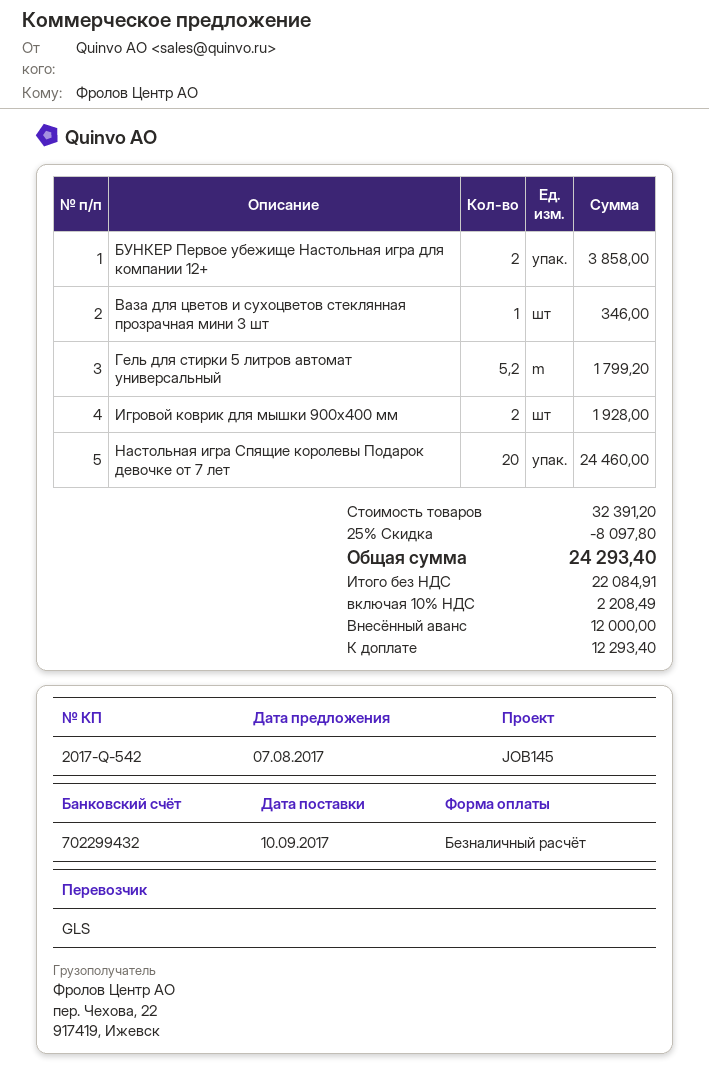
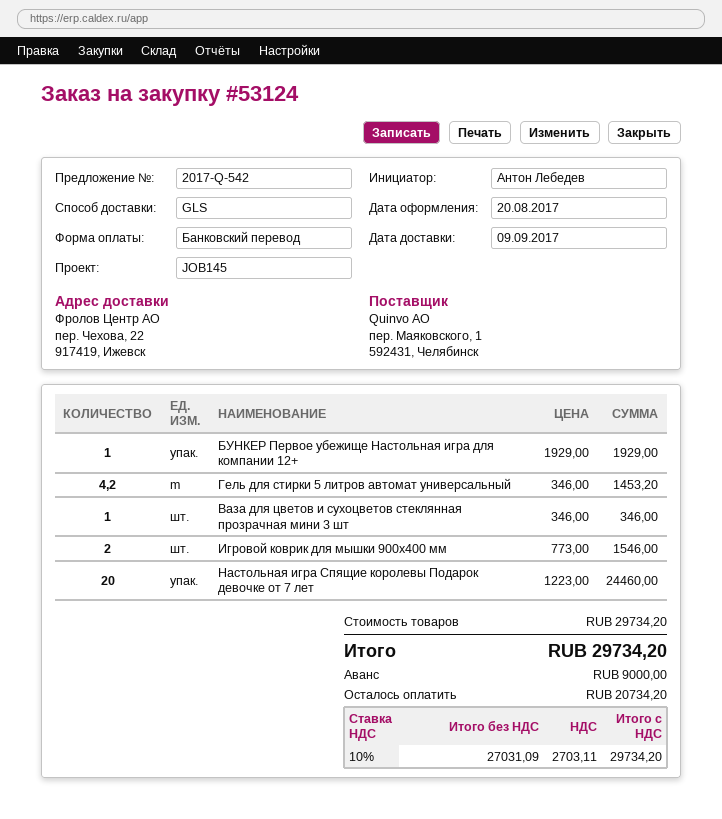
delivery date: 2017-09-10 -> 2017-09-09
БУНКЕР Первое убежище Настольная игра для компании 12+: 2 for 3858.00 -> 1 for 1929.00
Гель для стирки 5 литров автомат универсальный: 5.2 for 1799.20 -> 4.2 for 1453.20
Игровой коврик для мышки 900х400 мм: 2 for 1928.00 -> 2 for 1546.00
subtotal: 32391.20 -> 29734.20
discount: 25% = 8097.80 -> none
net: 22084.91 -> 27031.09
tax: 10% = 2208.49 -> 10% = 2703.11
total: 24293.40 -> 29734.20
deposit: 12000.00 -> 9000.00
balance: 12293.40 -> 20734.20

